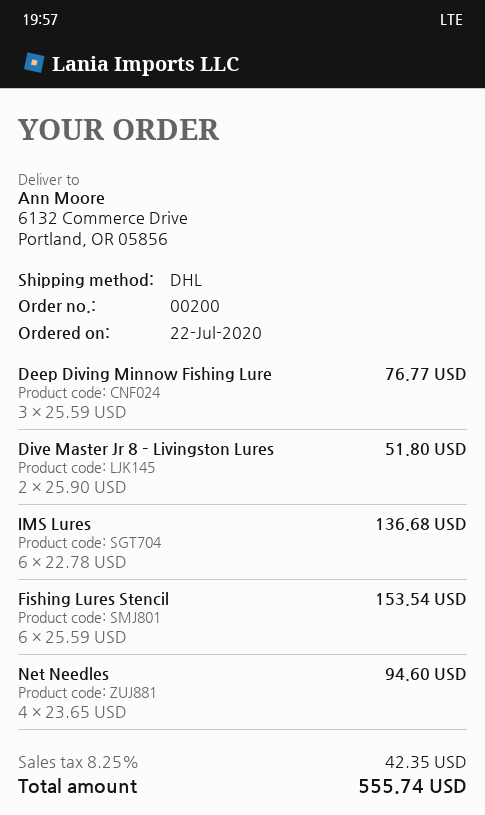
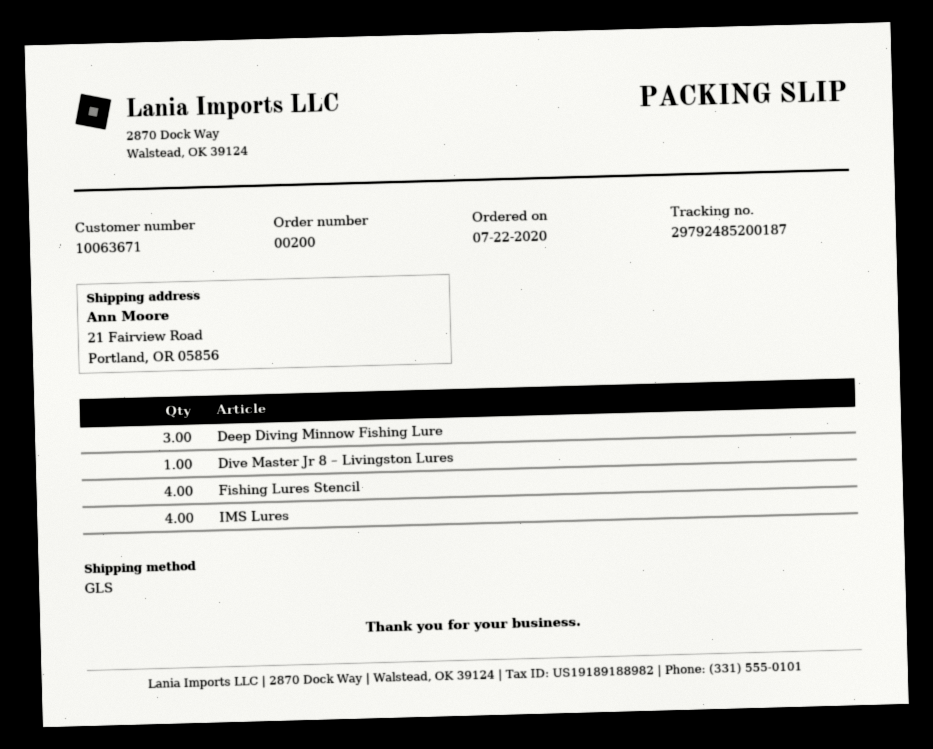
shipping method: DHL -> GLS
ship to: 6132 Commerce Drive, Portland, OR 05856 -> 21 Fairview Road, Portland, OR 05856
Dive Master Jr 8 – Livingston Lures: 2 -> 1
IMS Lures: 6 -> 4
Fishing Lures Stencil: 6 -> 4
Net Needles: 4 -> none

